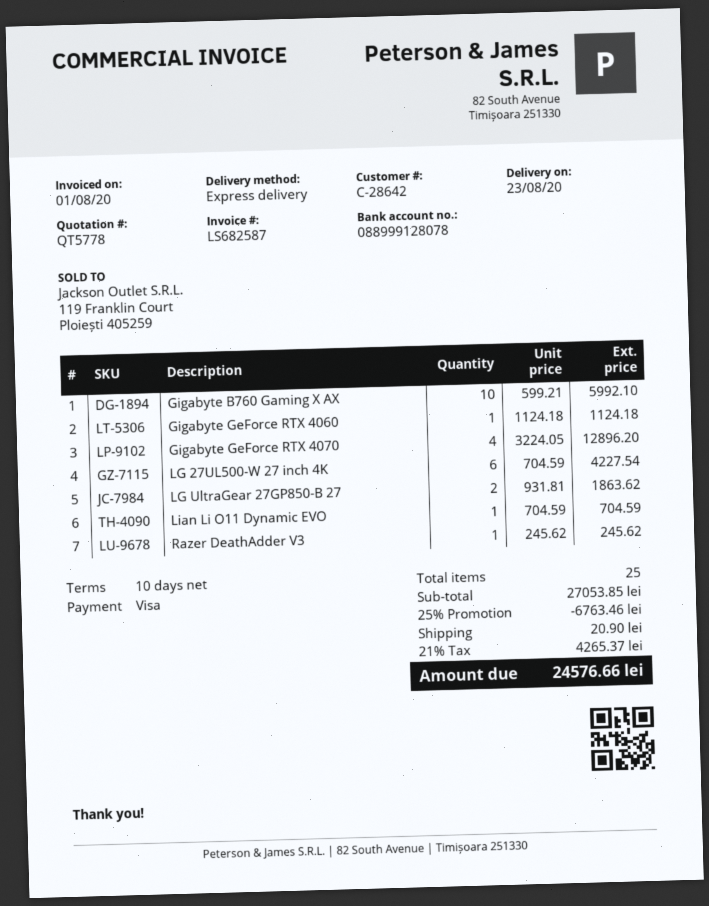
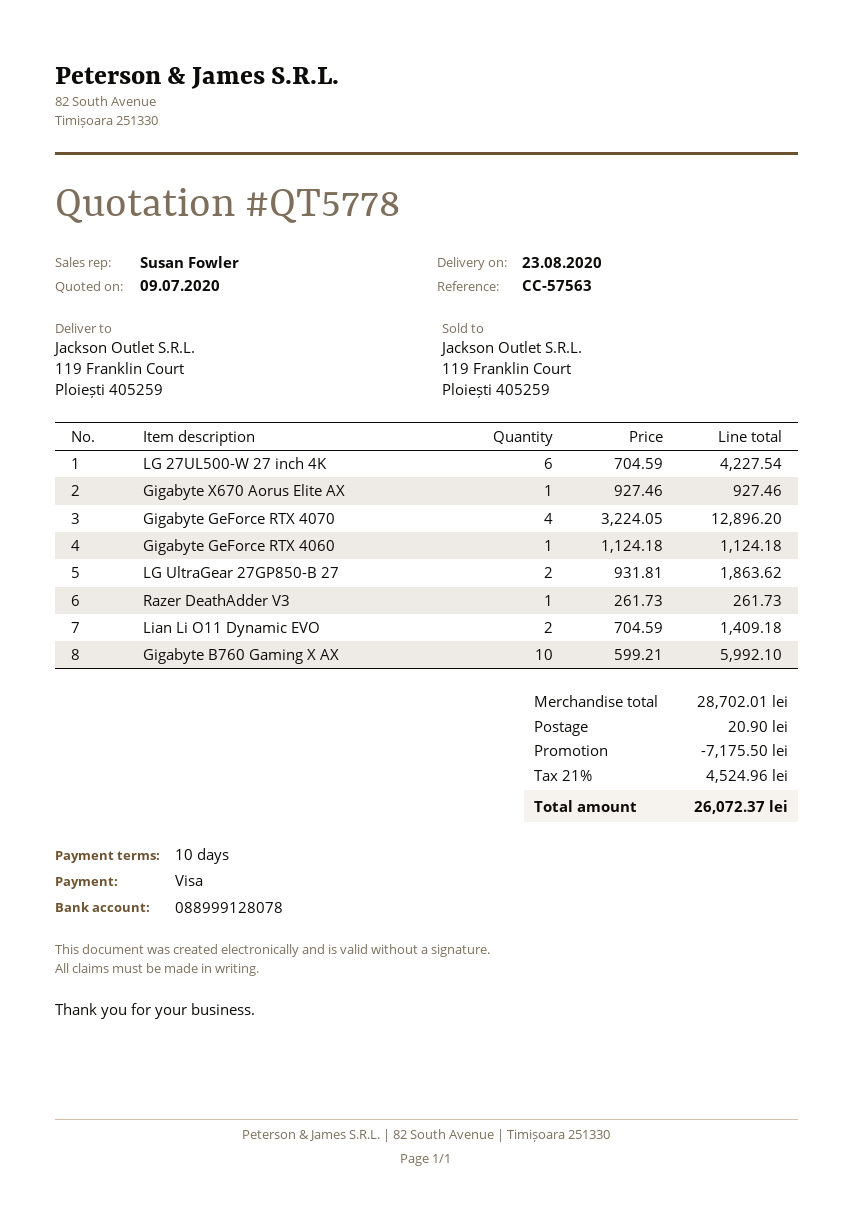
Lian Li O11 Dynamic EVO: 1 x 704.59 = 704.59 -> 2 x 704.59 = 1409.18
Razer DeathAdder V3: 1 x 245.62 = 245.62 -> 1 x 261.73 = 261.73
Gigabyte X670 Aorus Elite AX: none -> 1 x 927.46 = 927.46
subtotal: 27053.85 -> 28702.01
discount: 6763.46 -> 7175.50
tax: 21% = 4265.37 -> 21% = 4524.96
total: 24576.66 -> 26072.37

